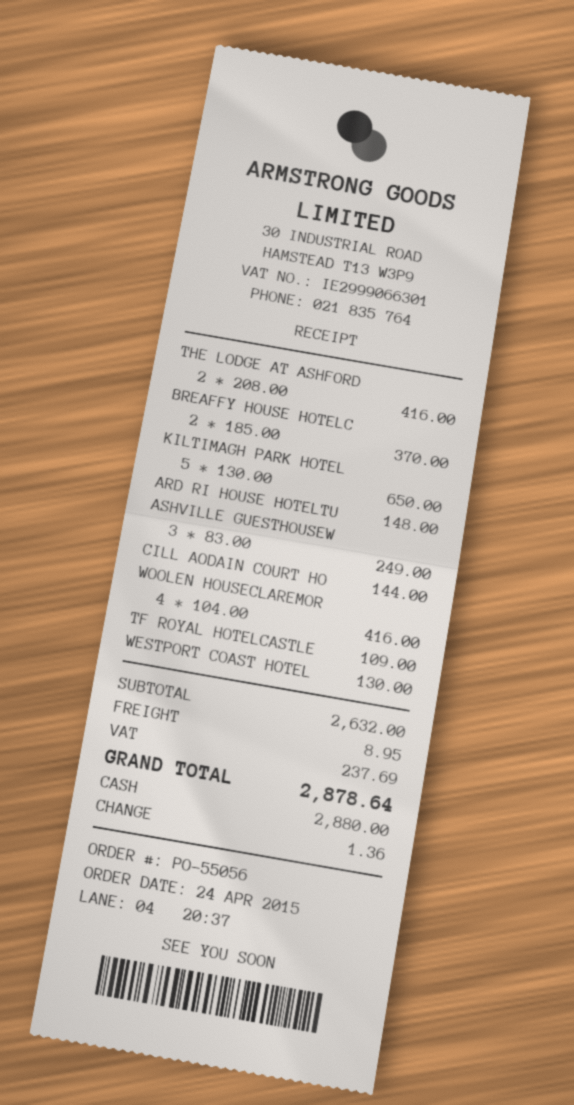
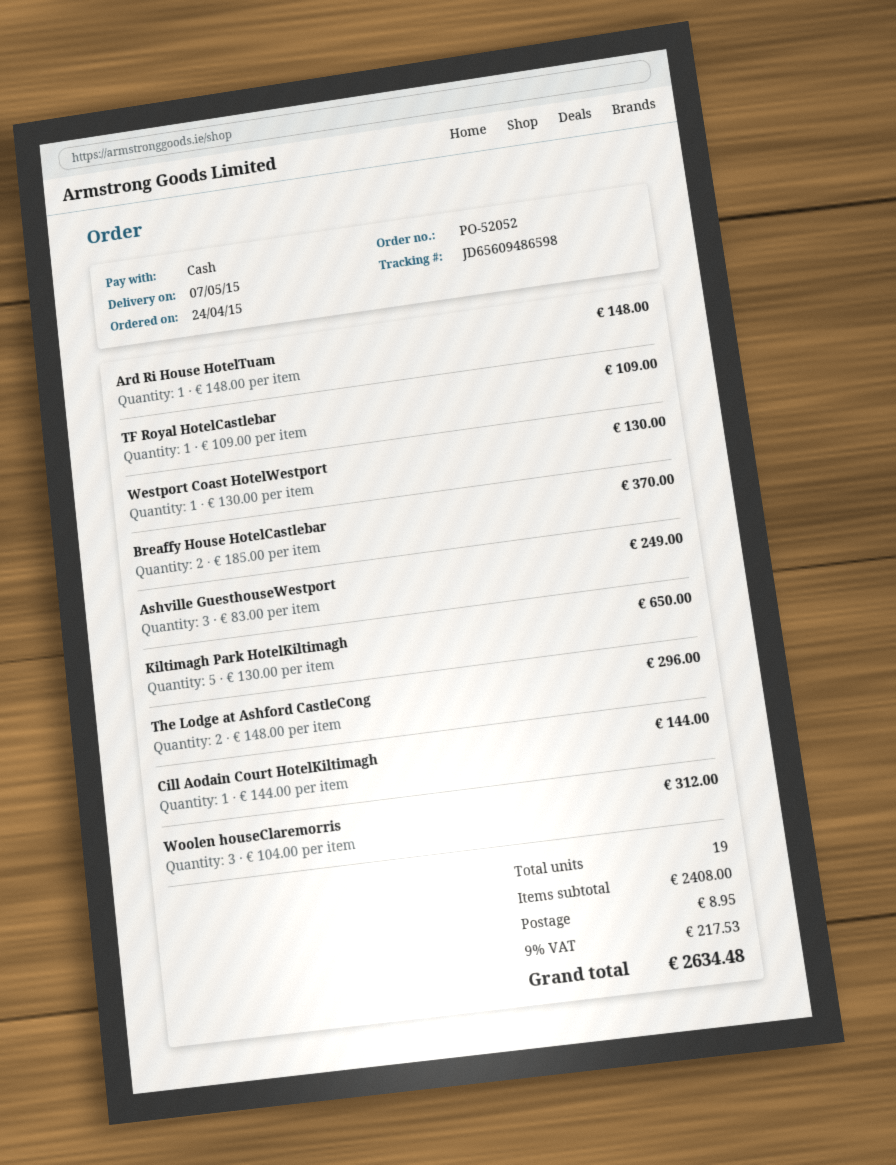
order number: PO-55056 -> PO-52052
THE LODGE AT ASHFORD: 2 x 208.00 = 416.00 -> 2 x 148.00 = 296.00
WOOLEN HOUSECLAREMOR: 4 x 104.00 = 416.00 -> 3 x 104.00 = 312.00
subtotal: 2632.00 -> 2408.00
tax: 237.69 -> 217.53
total: 2878.64 -> 2634.48

